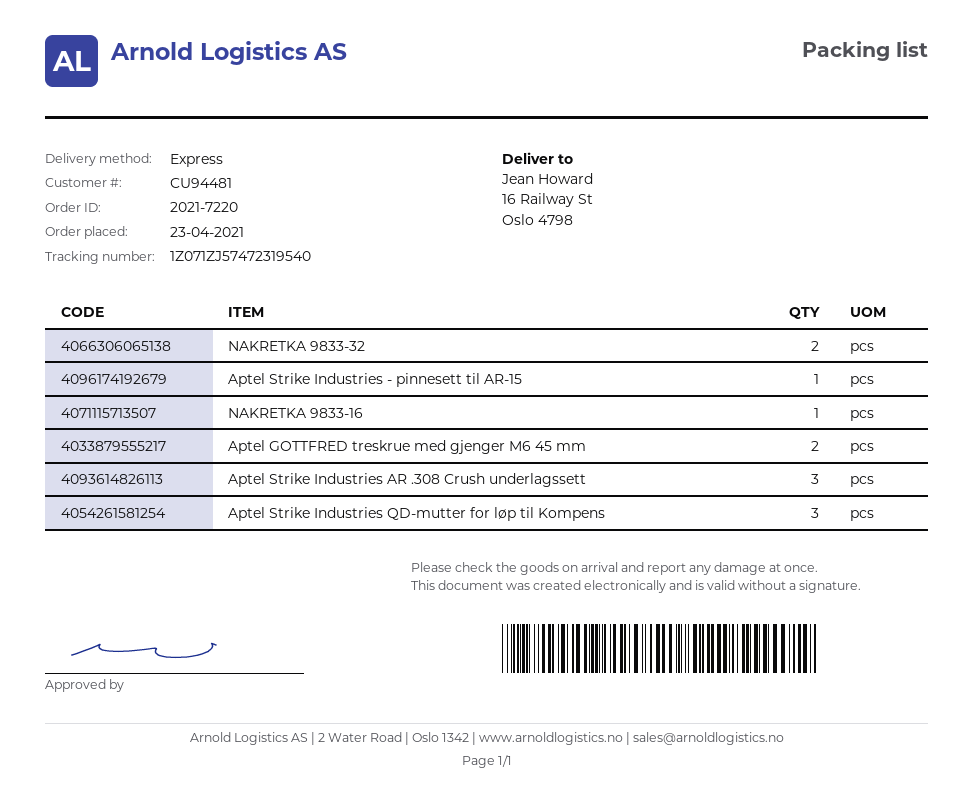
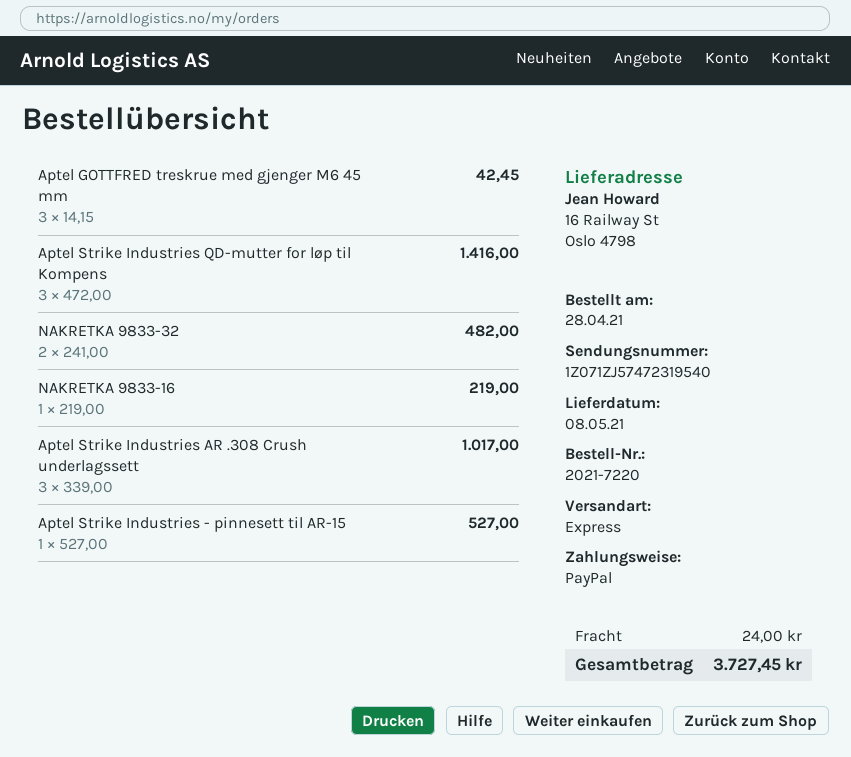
order date: 2021-04-23 -> 2021-04-28
Aptel GOTTFRED treskrue med gjenger M6 45 mm: 2 -> 3

